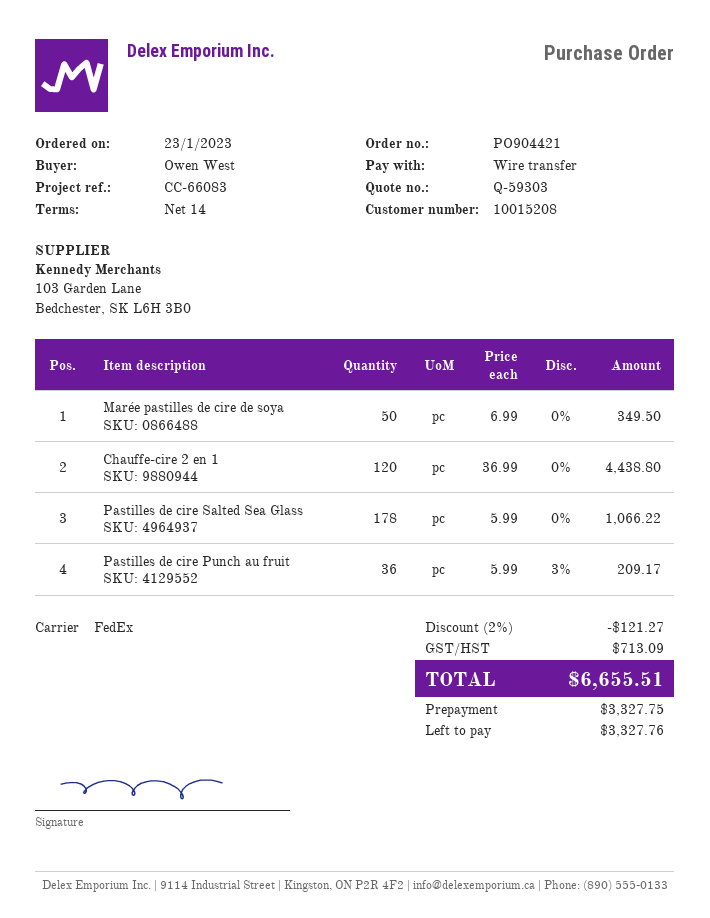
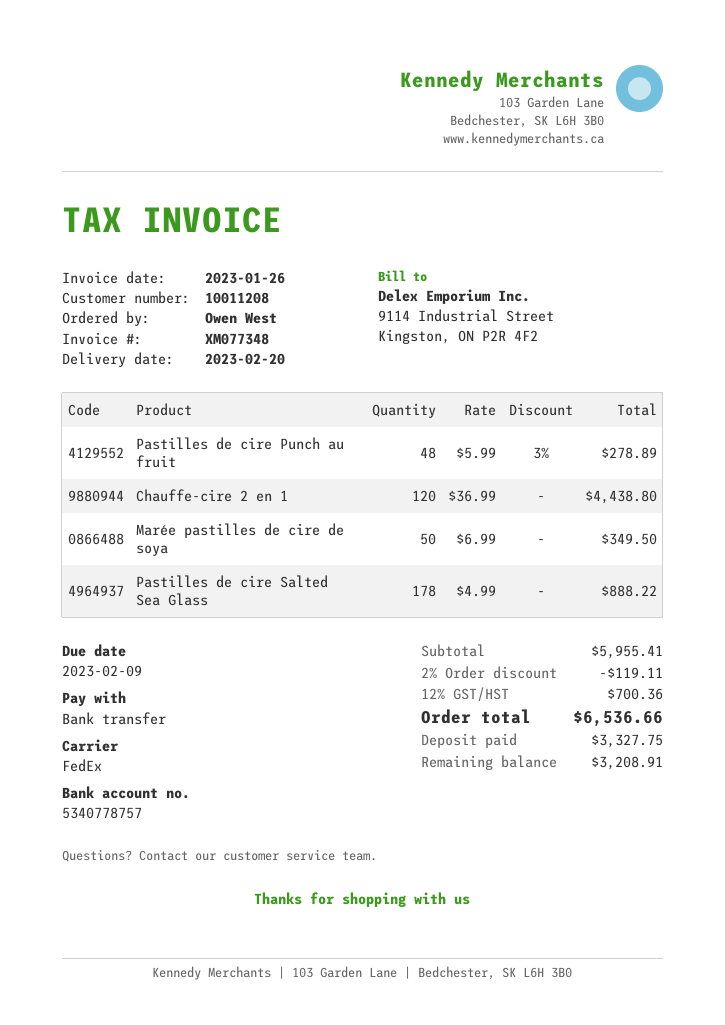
customer number: 10015208 -> 10011208
Pastilles de cire Salted Sea Glass: 178 x 5.99 = 1066.22 -> 178 x 4.99 = 888.22
Pastilles de cire Punch au fruit: 36 x 5.99 - 3% = 209.17 -> 48 x 5.99 - 3% = 278.89
discount: 2% = 121.27 -> 2% = 119.11
tax: 713.09 -> 700.36
total: 6655.51 -> 6536.66
balance: 3327.76 -> 3208.91

